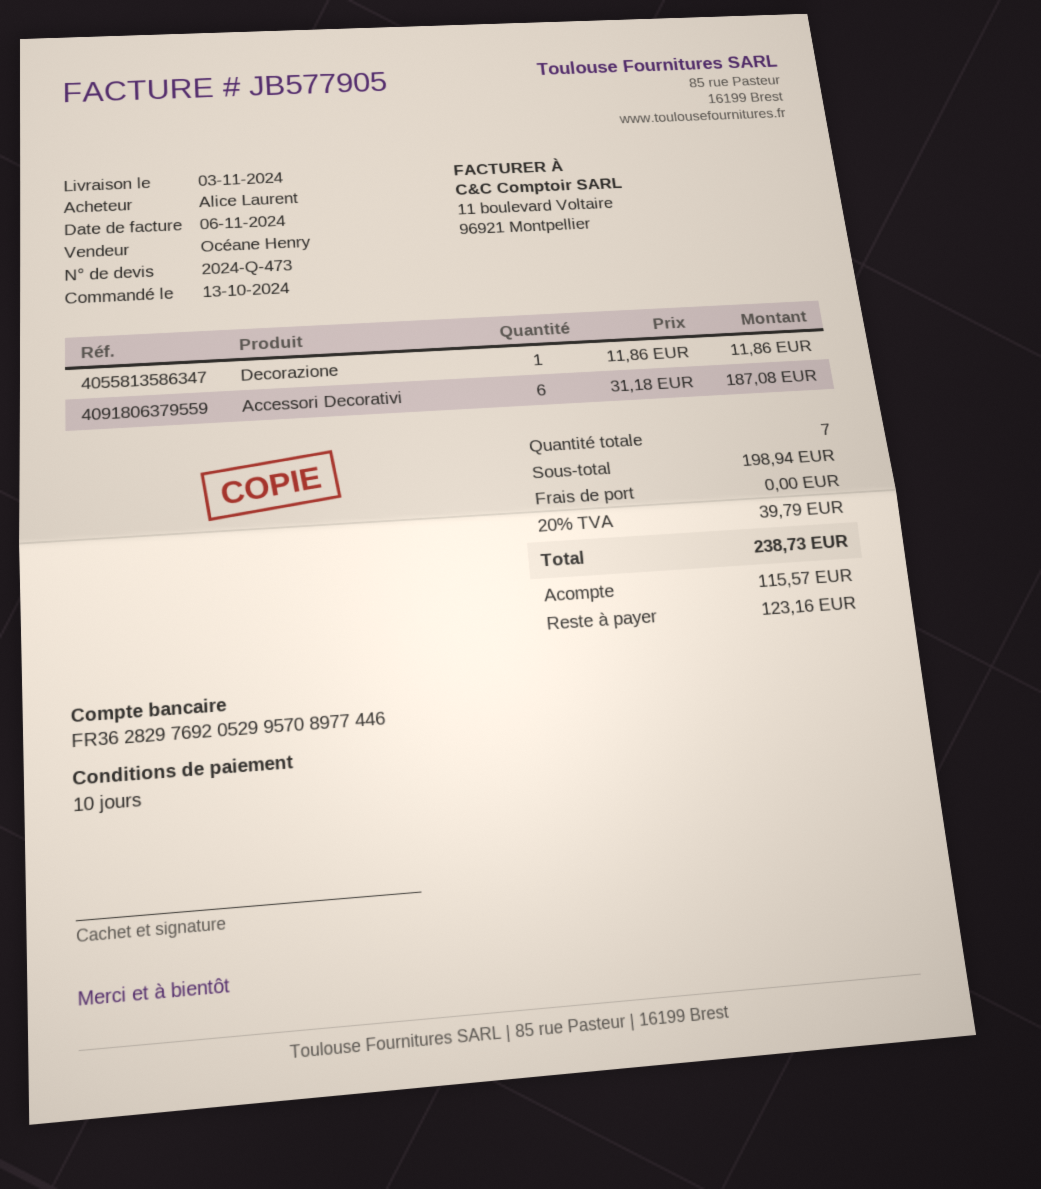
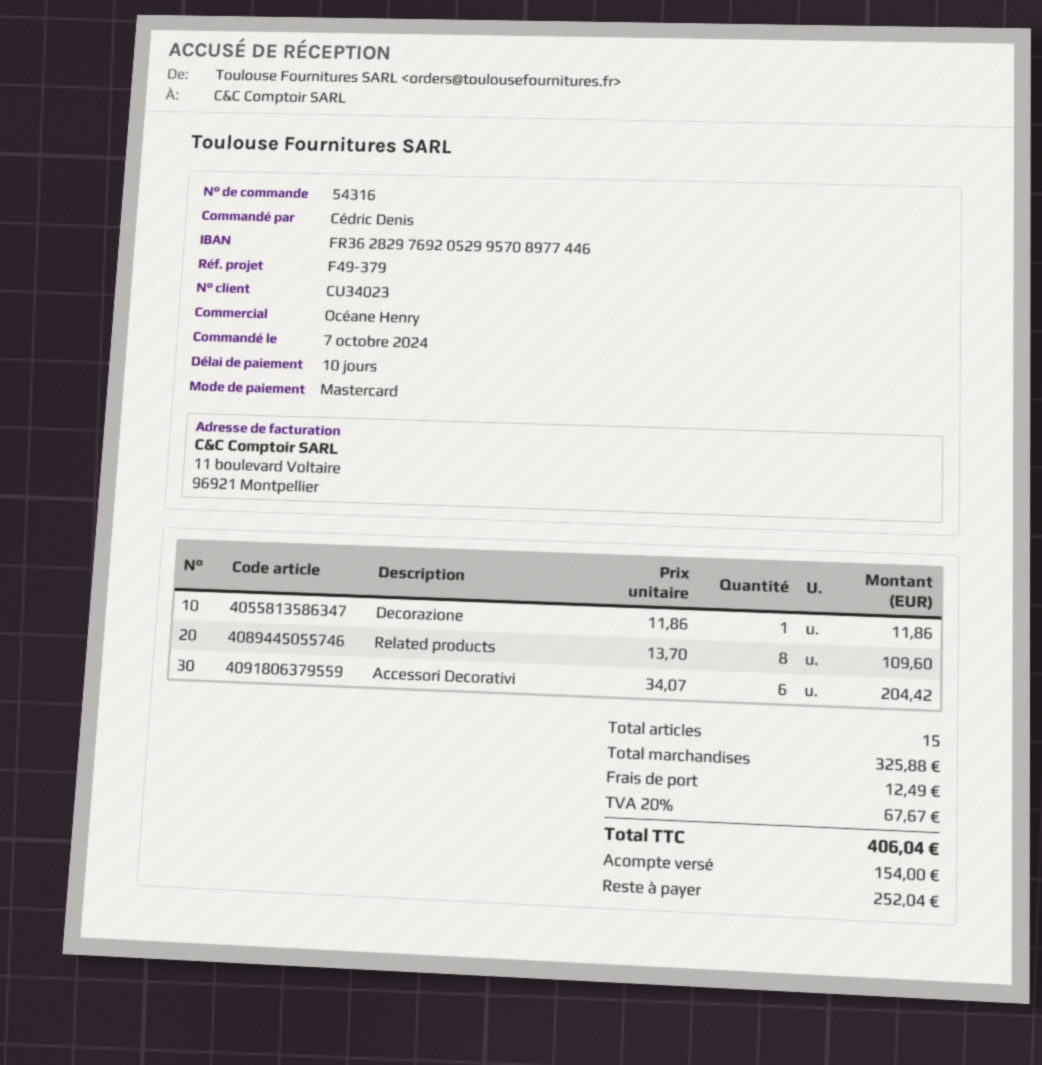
order date: 2024-10-13 -> 2024-10-07
ordered by: Alice Laurent -> Cédric Denis
Accessori Decorativi: 6 x 31.18 = 187.08 -> 6 x 34.07 = 204.42
Related products: none -> 8 x 13.70 = 109.60
total quantity: 7 -> 15
subtotal: 198.94 -> 325.88
shipping: 0.00 -> 12.49
tax: 20% = 39.79 -> 20% = 67.67
total: 238.73 -> 406.04
deposit: 115.57 -> 154.00
balance: 123.16 -> 252.04

